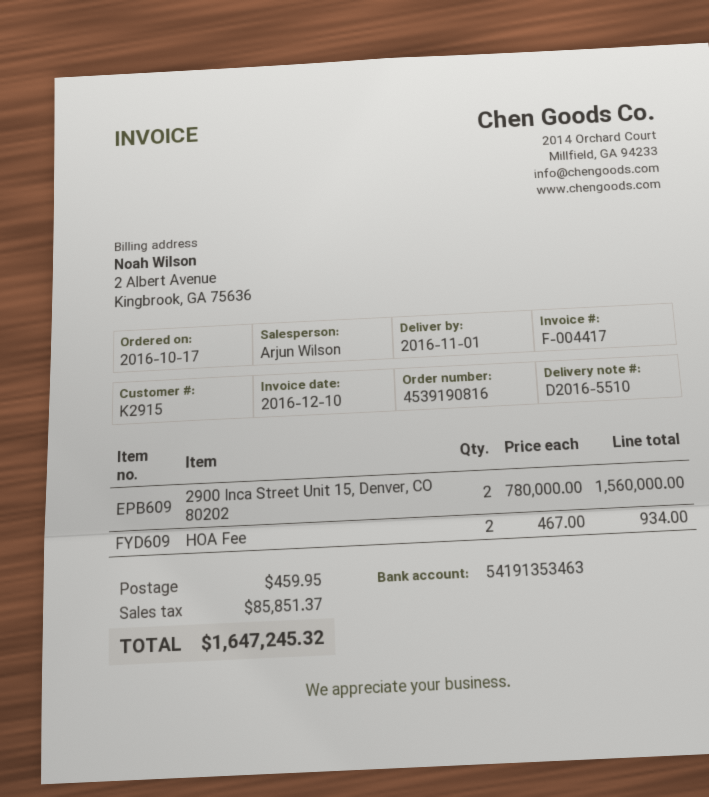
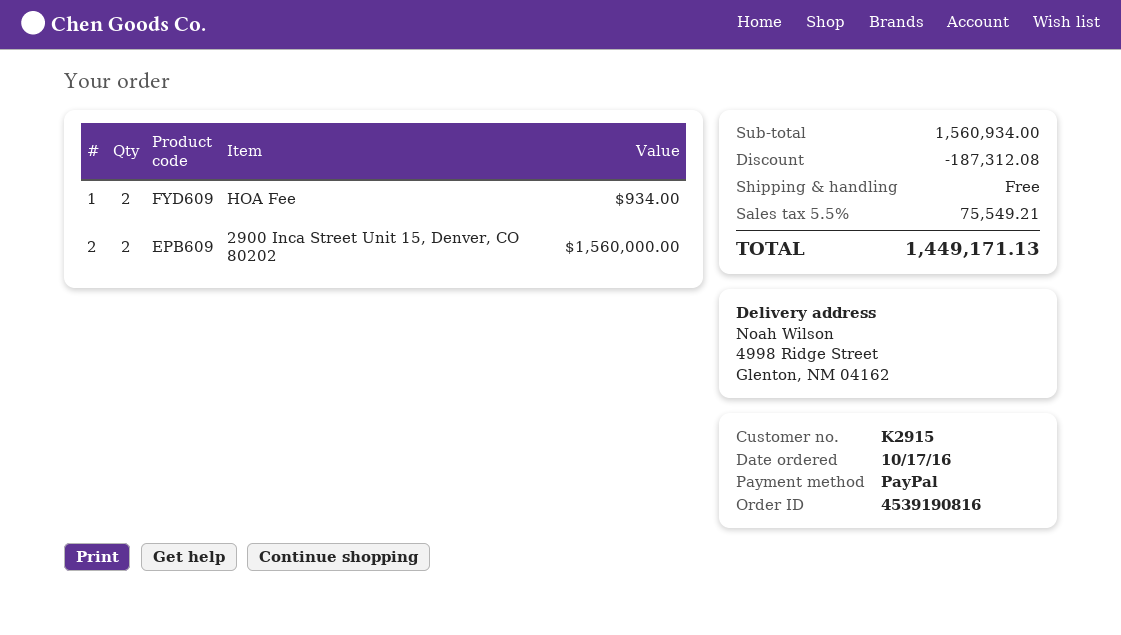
discount: none -> 187312.08
shipping: 459.95 -> 0.00
tax: 85851.37 -> 75549.21
total: 1647245.32 -> 1449171.13

